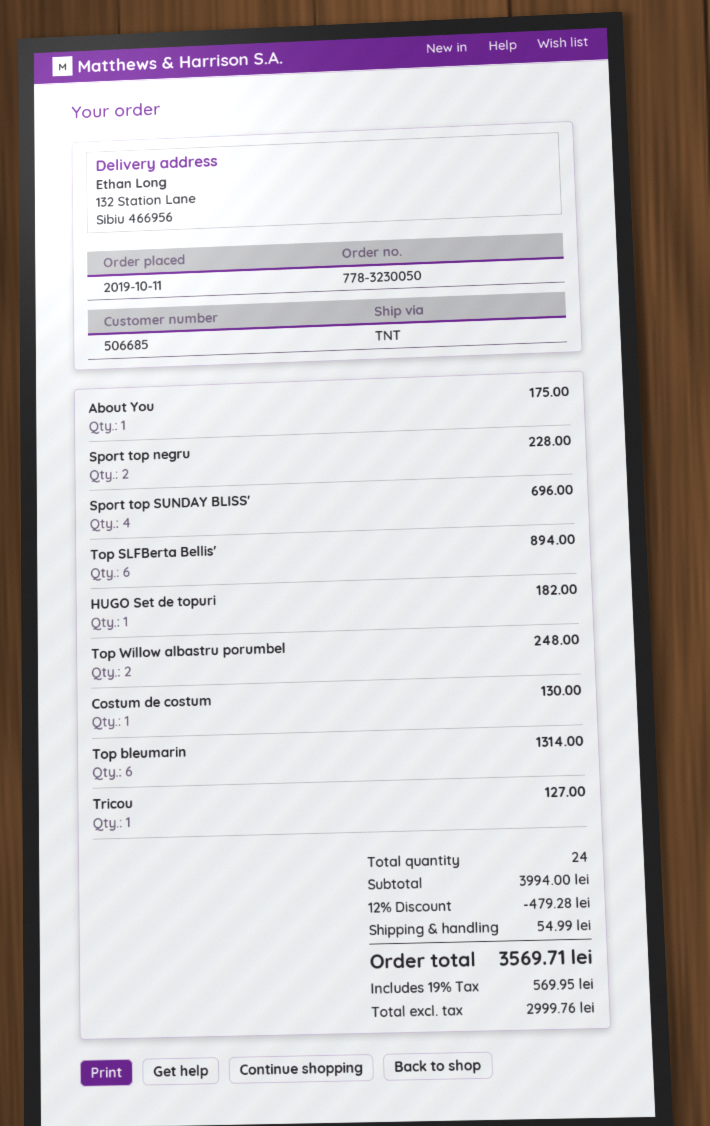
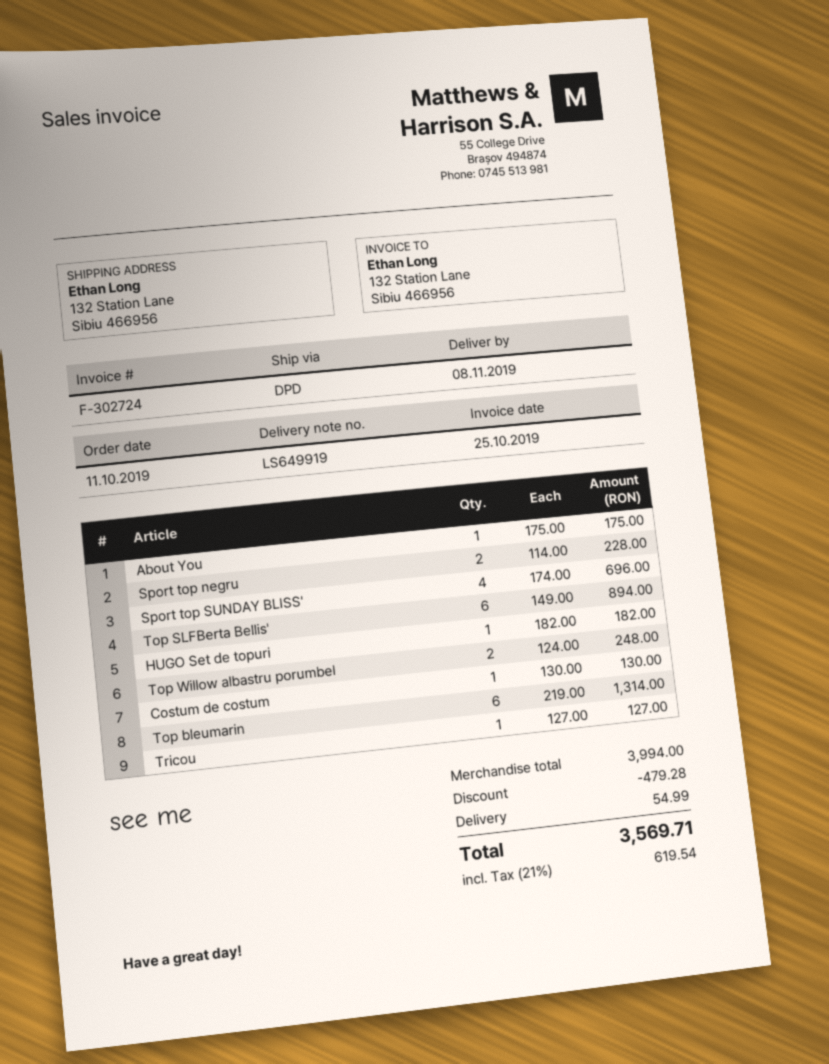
shipping method: TNT -> DPD
tax: 19% = 569.95 -> 21% = 619.54

